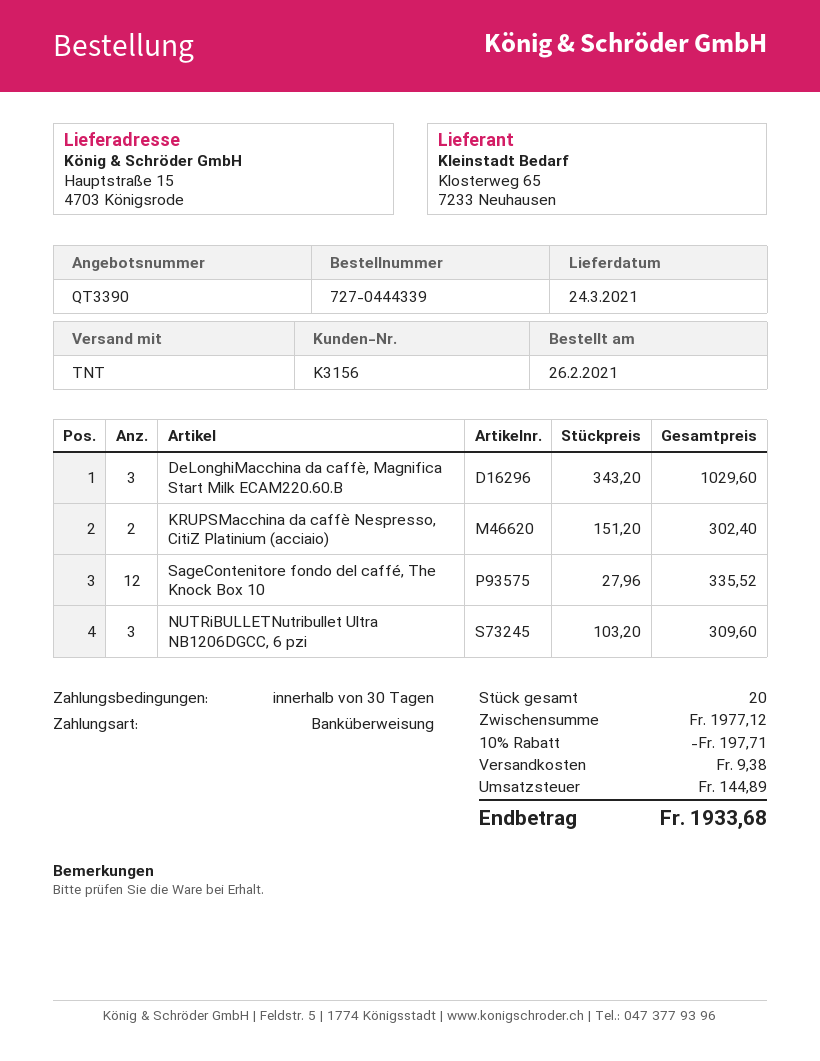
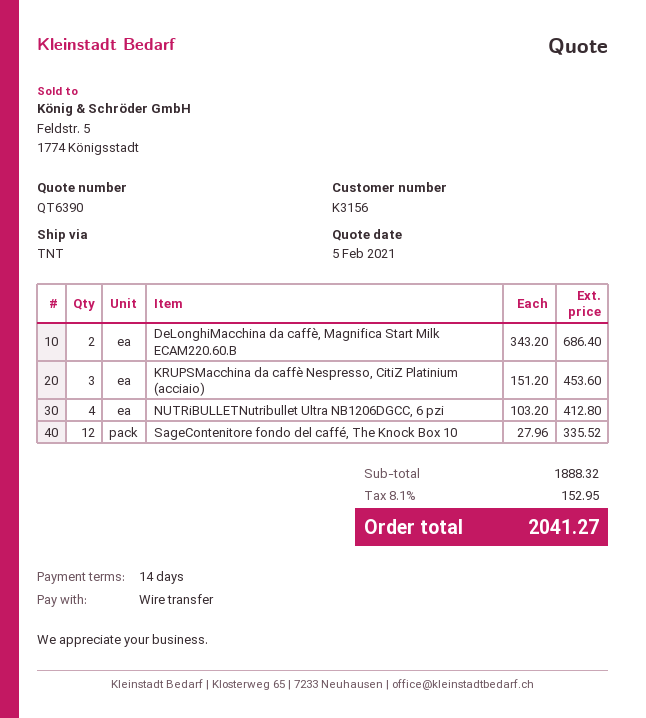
quote number: QT3390 -> QT6390
payment terms: 30 days -> 14 days
DeLonghiMacchina da caffè, Magnifica Start Milk ECAM220.60.B: 3 x 343.20 = 1029.60 -> 2 x 343.20 = 686.40
KRUPSMacchina da caffè Nespresso, CitiZ Platinium (acciaio): 2 x 151.20 = 302.40 -> 3 x 151.20 = 453.60
NUTRiBULLETNutribullet Ultra NB1206DGCC, 6 pzi: 3 x 103.20 = 309.60 -> 4 x 103.20 = 412.80
subtotal: 1977.12 -> 1888.32
discount: 10% = 197.71 -> none
shipping: 9.38 -> none
tax: 144.89 -> 152.95
total: 1933.68 -> 2041.27

